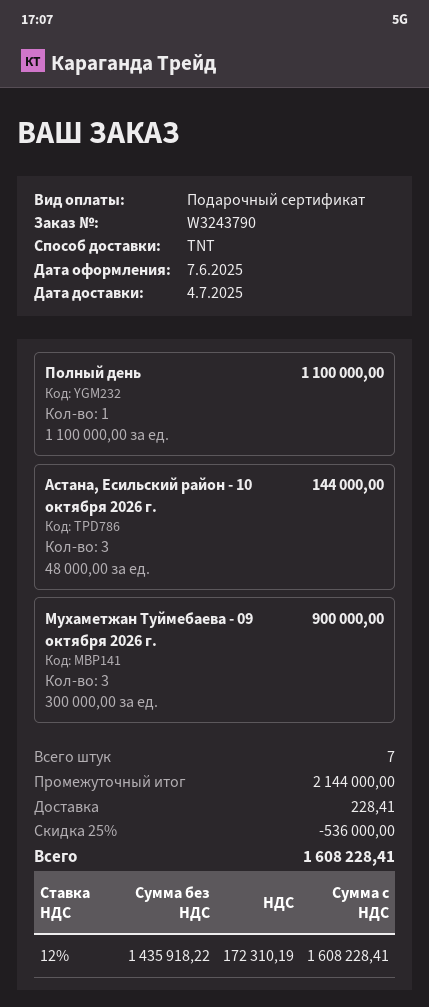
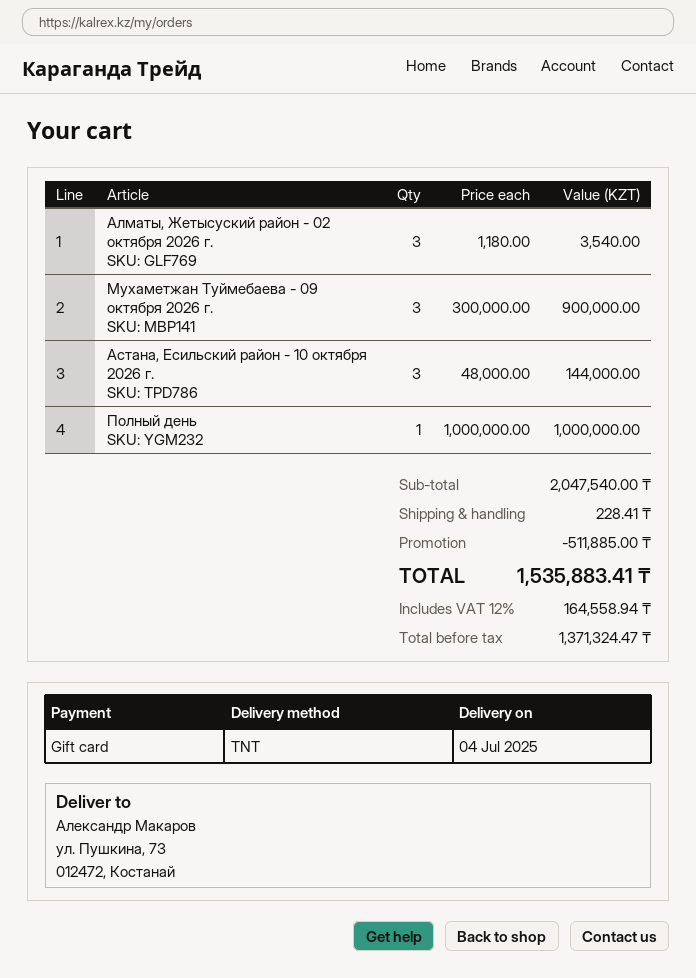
Полный день: 1 x 1100000.00 = 1100000.00 -> 1 x 1000000.00 = 1000000.00
Алматы, Жетысуский район - 02 октября 2026 г.: none -> 3 x 1180.00 = 3540.00
subtotal: 2144000.00 -> 2047540.00
discount: 536000.00 -> 511885.00
net: 1435918.22 -> 1371324.47
tax: 12% = 172310.19 -> 12% = 164558.94
total: 1608228.41 -> 1535883.41

